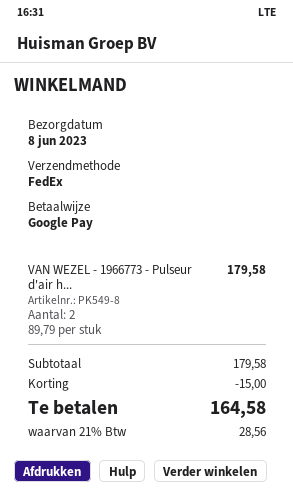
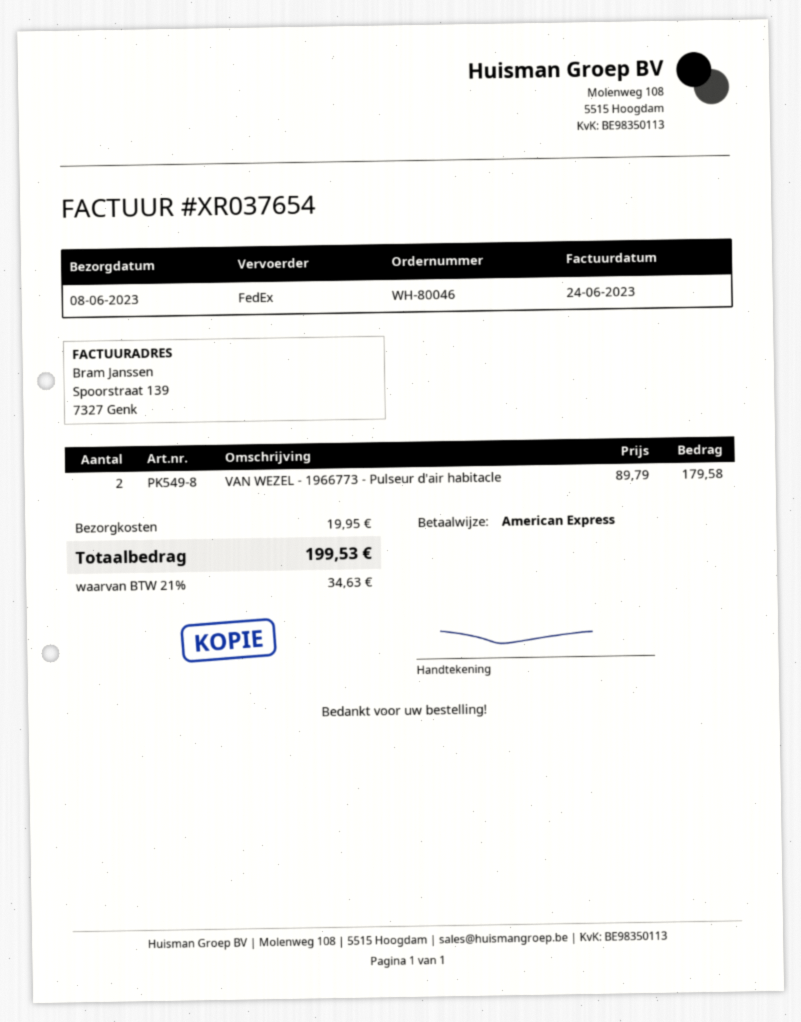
payment method: Google Pay -> American Express
discount: 15.00 -> none
shipping: none -> 19.95
tax: 21% = 28.56 -> 21% = 34.63
total: 164.58 -> 199.53

